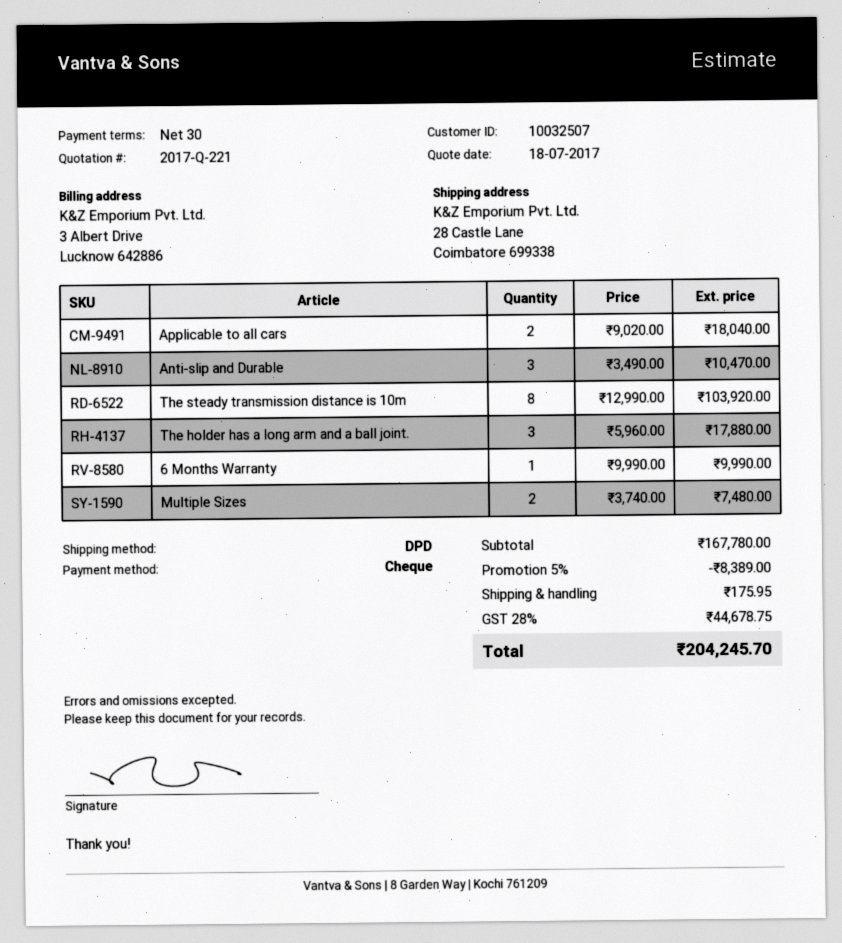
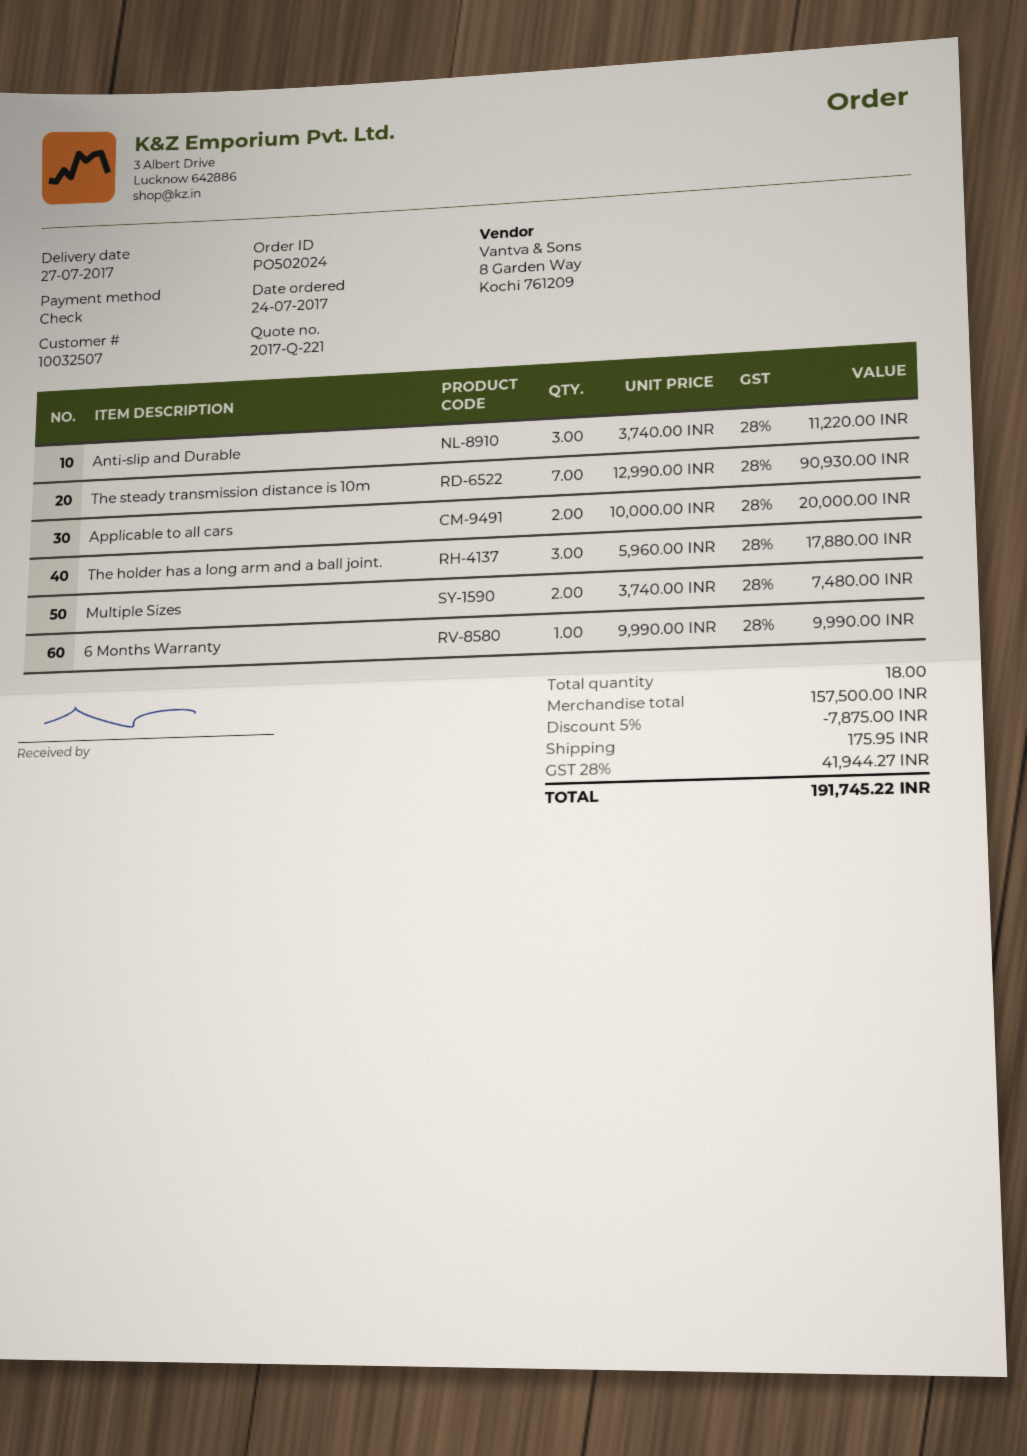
Applicable to all cars: 2 x 9020.00 = 18040.00 -> 2 x 10000.00 = 20000.00
Anti-slip and Durable: 3 x 3490.00 = 10470.00 -> 3 x 3740.00 = 11220.00
The steady transmission distance is 10m: 8 x 12990.00 = 103920.00 -> 7 x 12990.00 = 90930.00
subtotal: 167780.00 -> 157500.00
discount: 5% = 8389.00 -> 5% = 7875.00
tax: 28% = 44678.75 -> 28% = 41944.27
total: 204245.70 -> 191745.22

